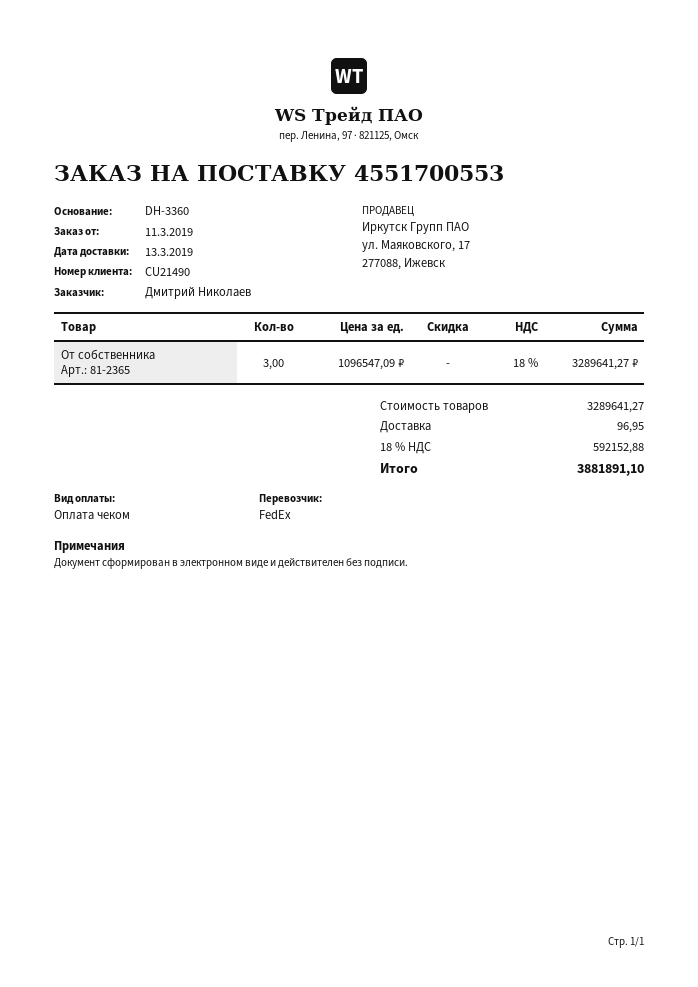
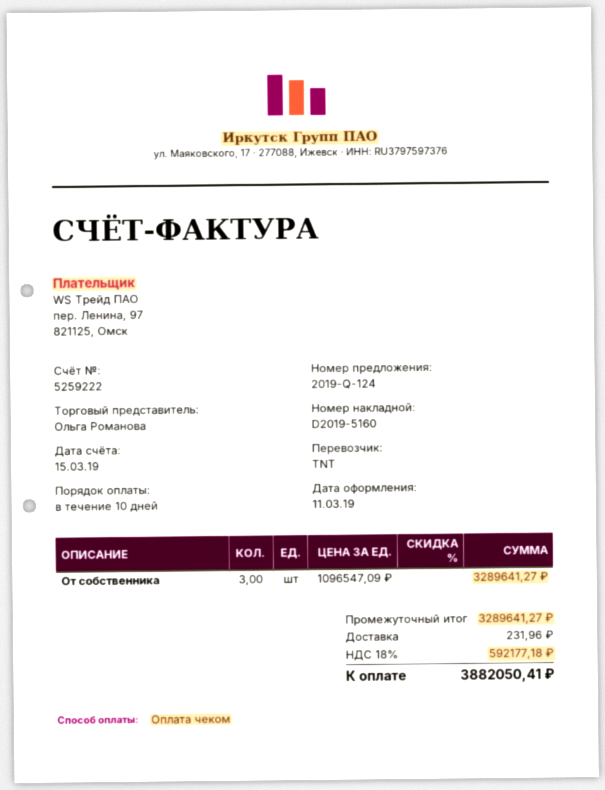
shipping method: FedEx -> TNT
shipping: 96.95 -> 231.96
tax: 18% = 592152.88 -> 18% = 592177.18
total: 3881891.10 -> 3882050.41

